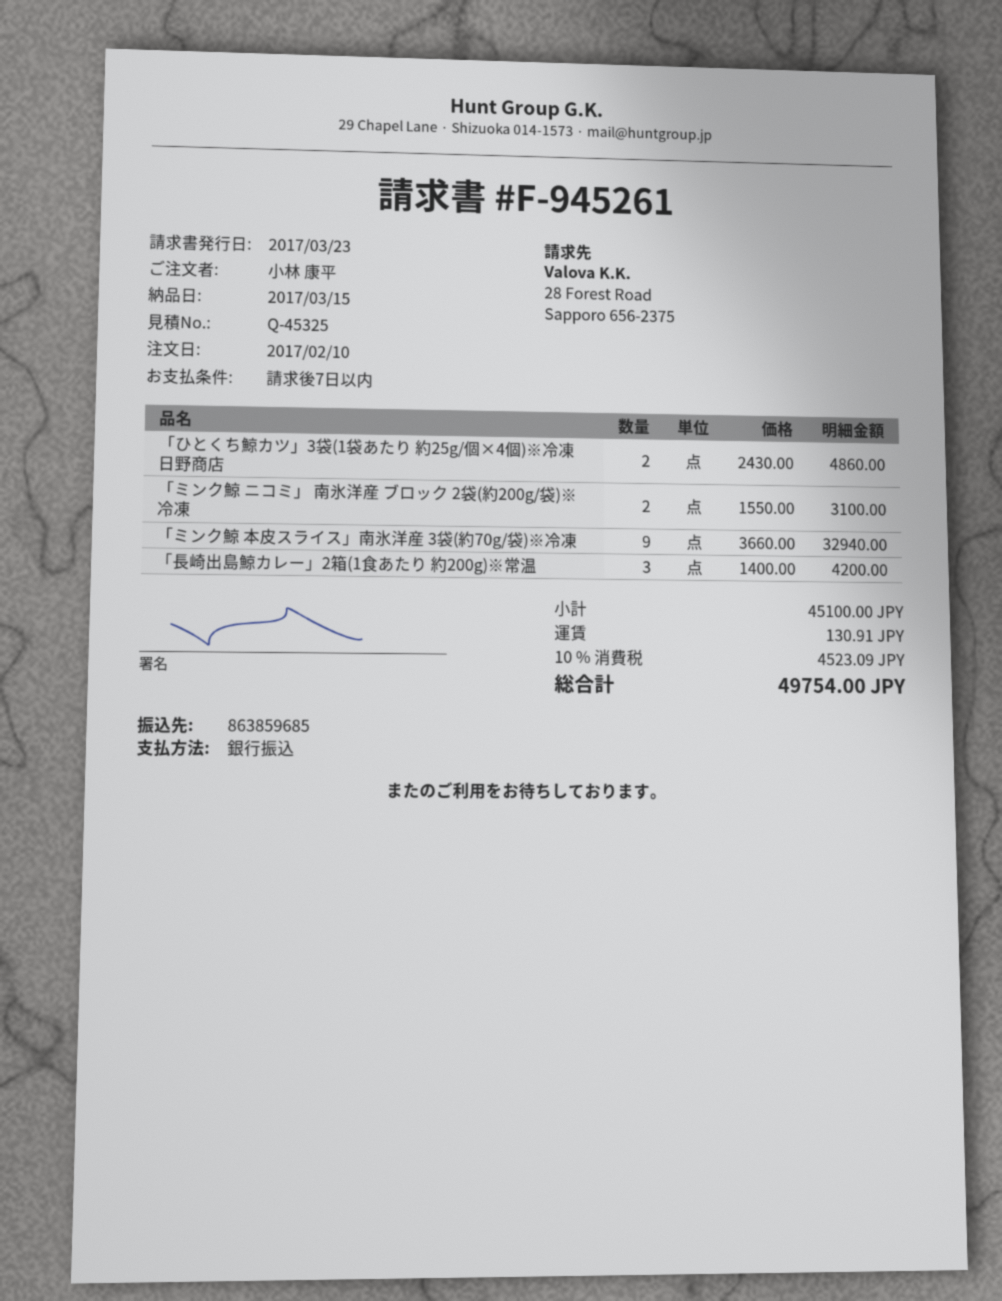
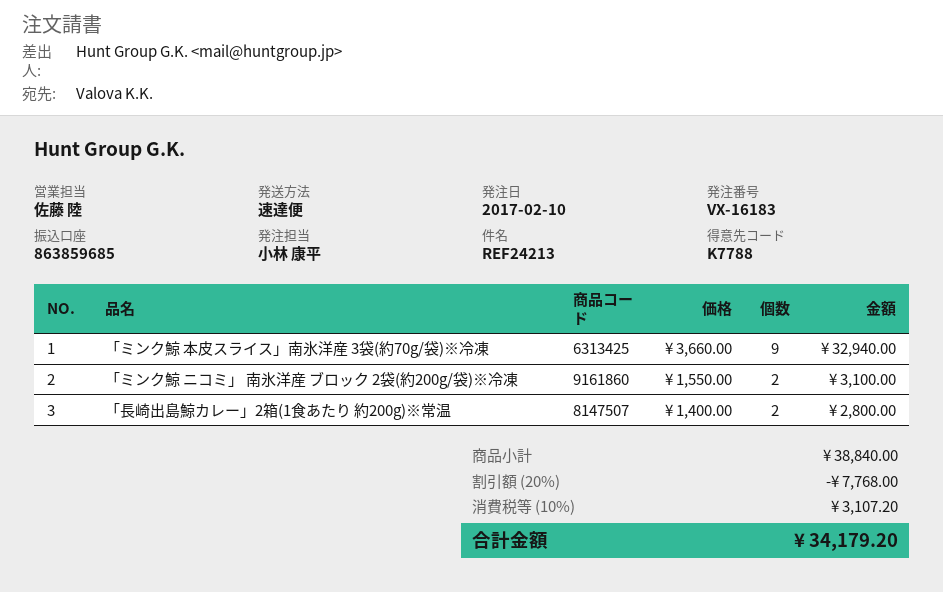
「ひとくち鯨カツ」3袋(1袋あたり 約25g/個×4個)※冷凍 日野商店: 2 x 2430.00 = 4860.00 -> none
「長崎出島鯨カレー」2箱(1食あたり 約200g)※常温: 3 x 1400.00 = 4200.00 -> 2 x 1400.00 = 2800.00
subtotal: 45100.00 -> 38840.00
discount: none -> 20% = 7768.00
shipping: 130.91 -> none
tax: 10% = 4523.09 -> 10% = 3107.20
total: 49754.00 -> 34179.20

